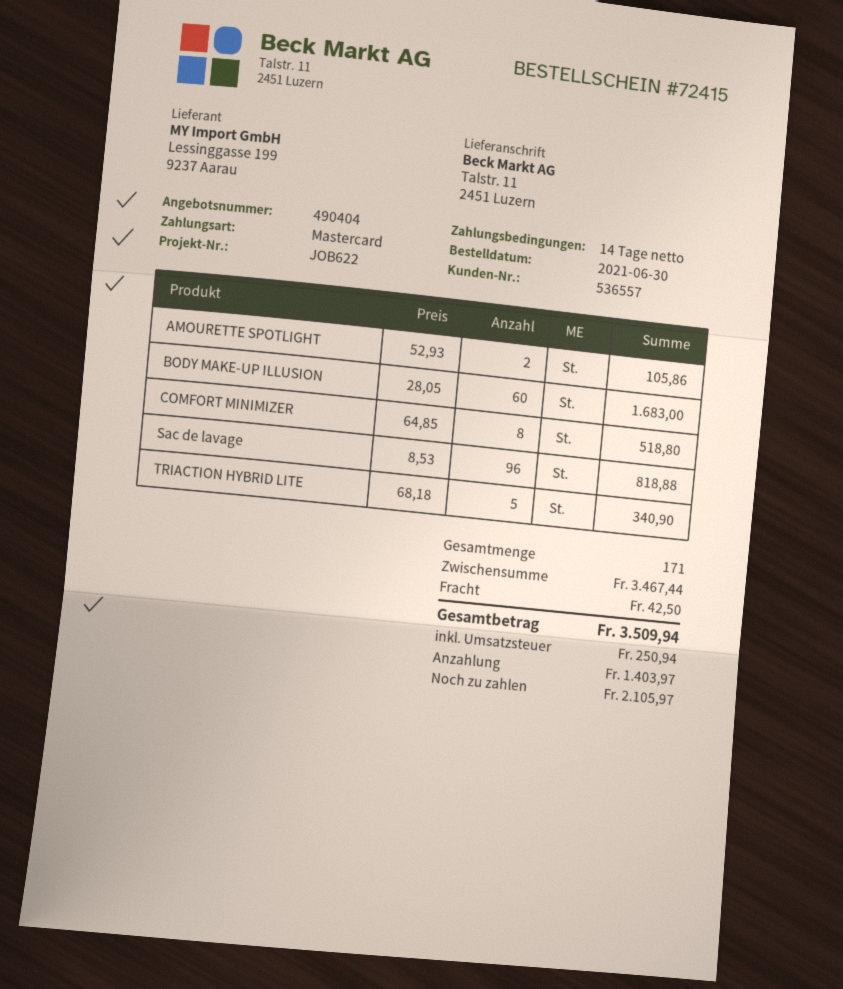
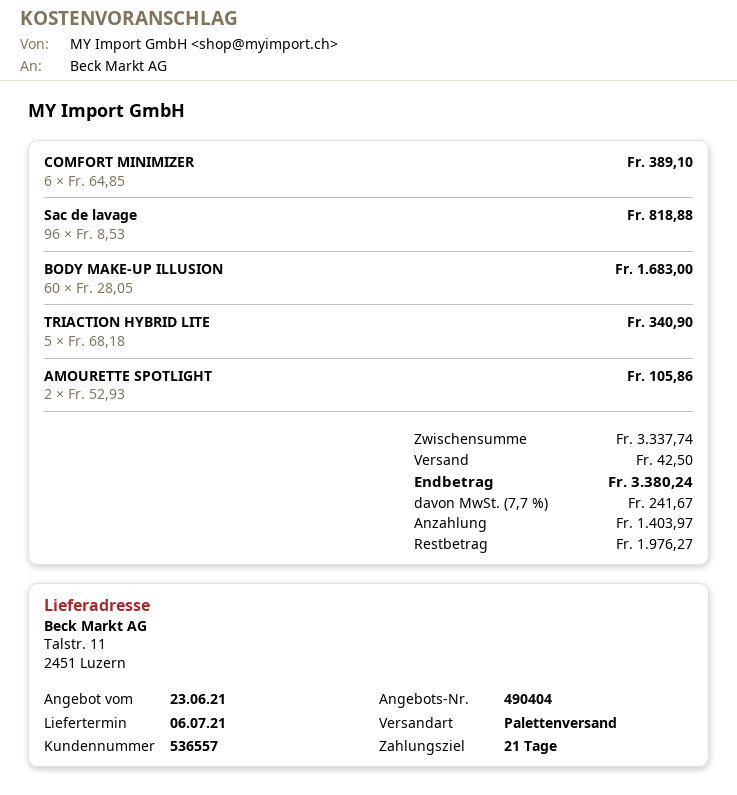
payment terms: 14 days -> 21 days
COMFORT MINIMIZER: 8 x 64.85 = 518.80 -> 6 x 64.85 = 389.10
subtotal: 3467.44 -> 3337.74
tax: 250.94 -> 241.67
total: 3509.94 -> 3380.24
balance: 2105.97 -> 1976.27

